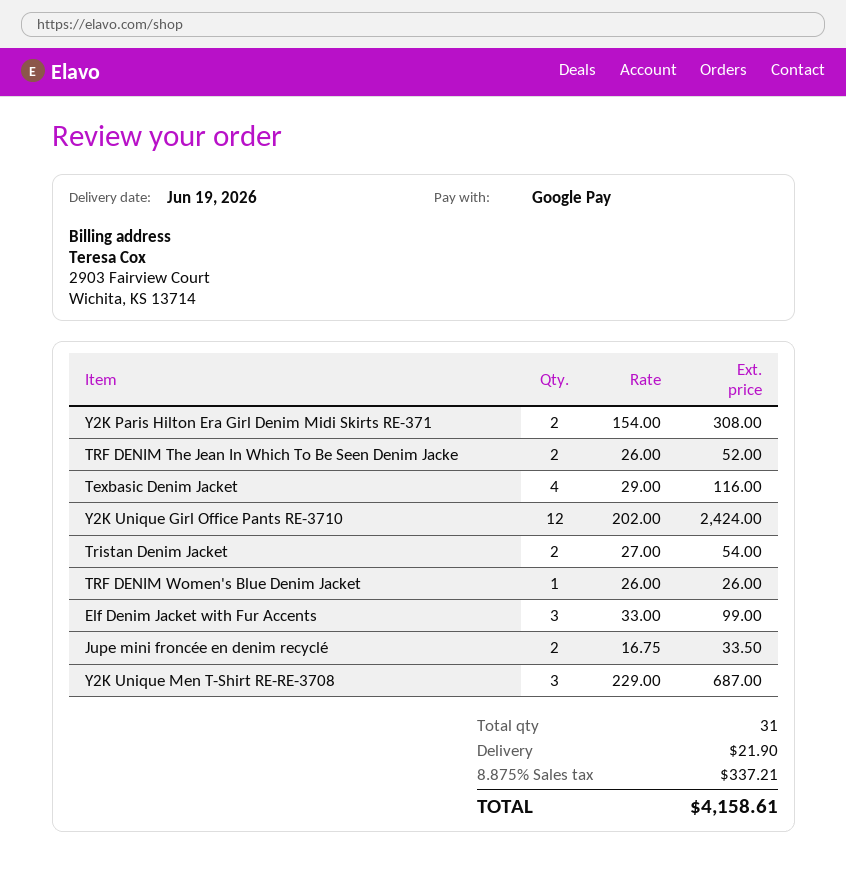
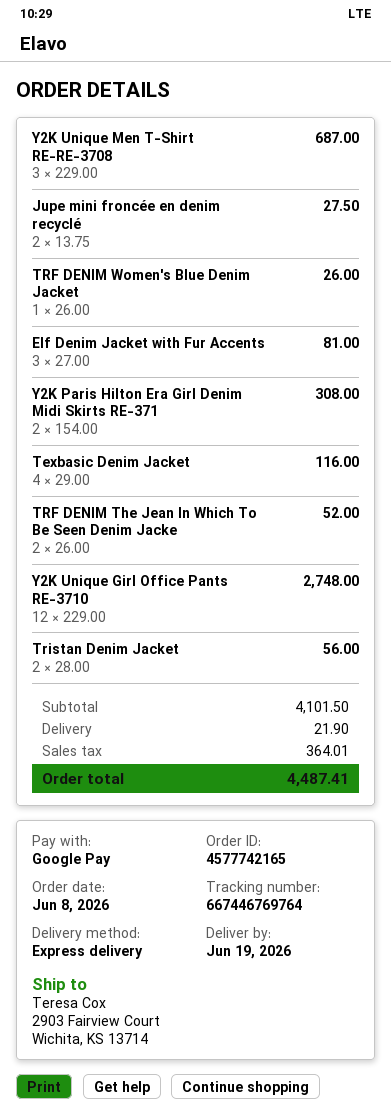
Y2K Unique Girl Office Pants RE-3710: 12 x 202.00 = 2424.00 -> 12 x 229.00 = 2748.00
Tristan Denim Jacket: 2 x 27.00 = 54.00 -> 2 x 28.00 = 56.00
Elf Denim Jacket with Fur Accents: 3 x 33.00 = 99.00 -> 3 x 27.00 = 81.00
Jupe mini froncée en denim recyclé: 2 x 16.75 = 33.50 -> 2 x 13.75 = 27.50
tax: 337.21 -> 364.01
total: 4158.61 -> 4487.41

